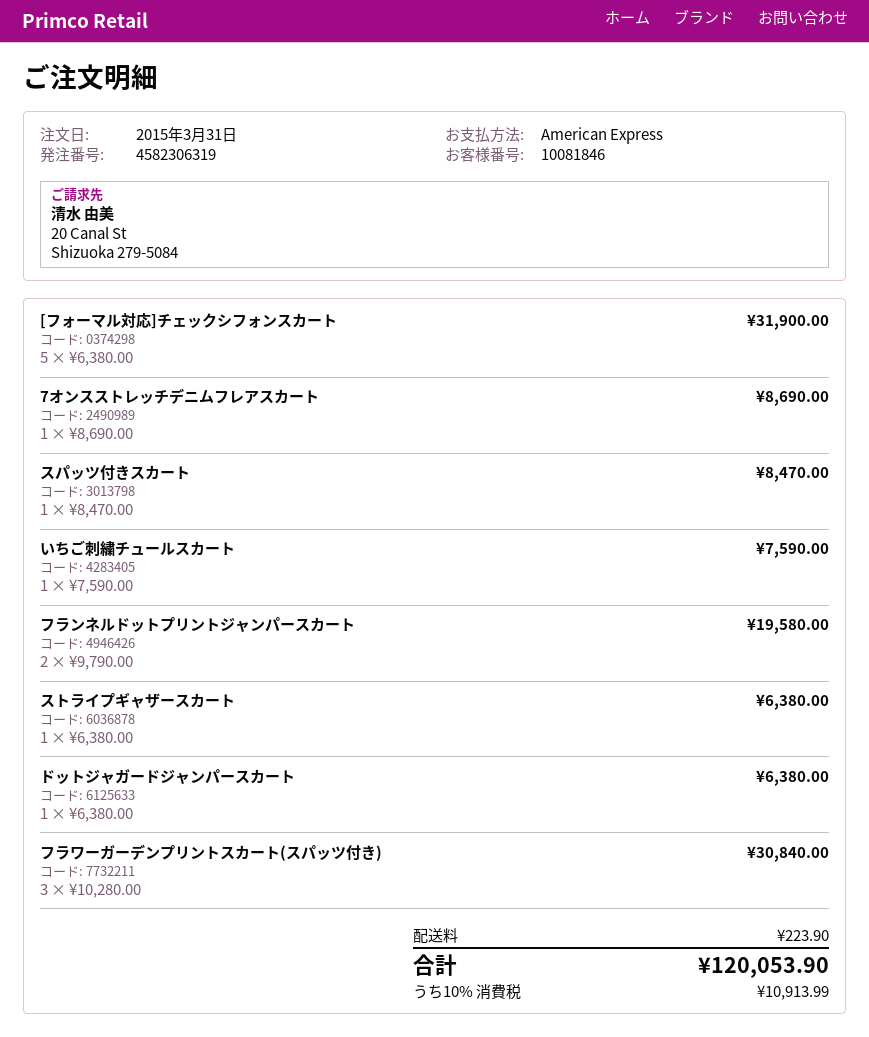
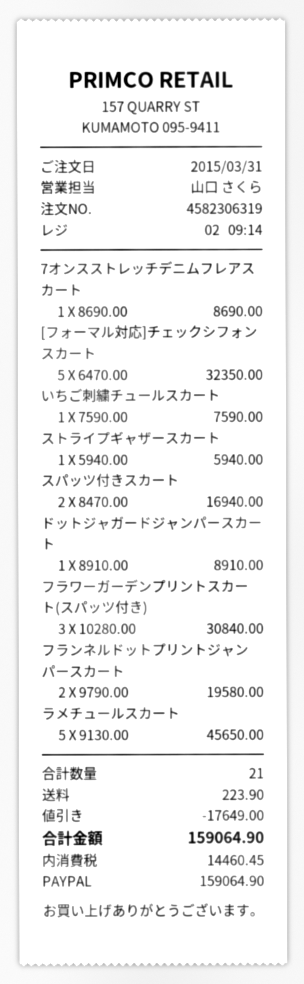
payment method: American Express -> PayPal
[フォーマル対応]チェックシフォンスカート: 5 x 6380.00 = 31900.00 -> 5 x 6470.00 = 32350.00
スパッツ付きスカート: 1 x 8470.00 = 8470.00 -> 2 x 8470.00 = 16940.00
ストライプギャザースカート: 1 x 6380.00 = 6380.00 -> 1 x 5940.00 = 5940.00
ドットジャガードジャンパースカート: 1 x 6380.00 = 6380.00 -> 1 x 8910.00 = 8910.00
ラメチュールスカート: none -> 5 x 9130.00 = 45650.00
discount: none -> 17649.00
tax: 10913.99 -> 14460.45
total: 120053.90 -> 159064.90

